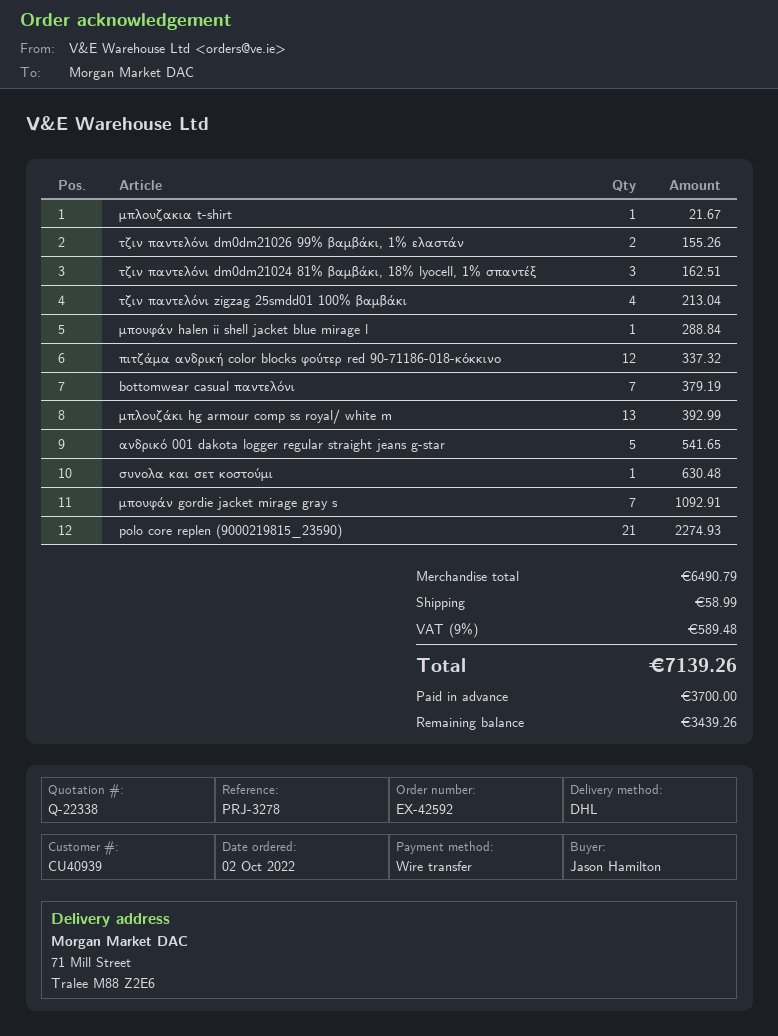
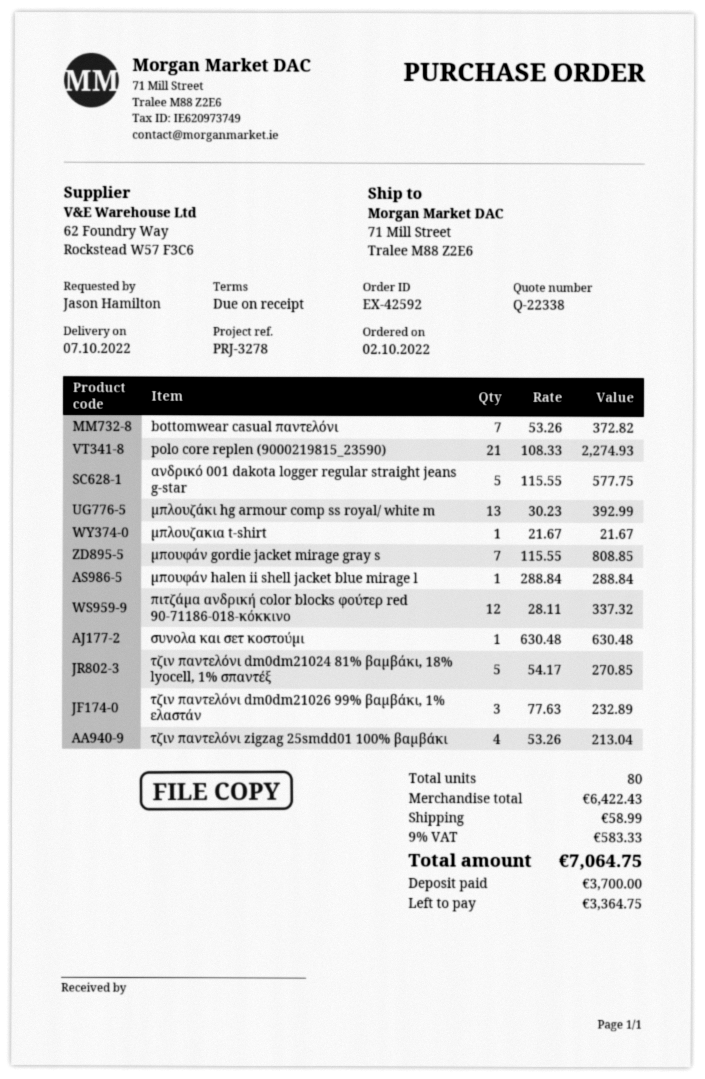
τζιν παντελόνι dm0dm21026 99% βαμβάκι, 1% ελαστάν: 2 for 155.26 -> 3 for 232.89
τζιν παντελόνι dm0dm21024 81% βαμβάκι, 18% lyocell, 1% σπαντέξ: 3 for 162.51 -> 5 for 270.85
bottomwear casual παντελόνι: 7 for 379.19 -> 7 for 372.82
ανδρικό 001 dakota logger regular straight jeans g-star: 5 for 541.65 -> 5 for 577.75
μπουφάν gordie jacket mirage gray s: 7 for 1092.91 -> 7 for 808.85
subtotal: 6490.79 -> 6422.43
tax: 9% = 589.48 -> 9% = 583.33
total: 7139.26 -> 7064.75
balance: 3439.26 -> 3364.75

